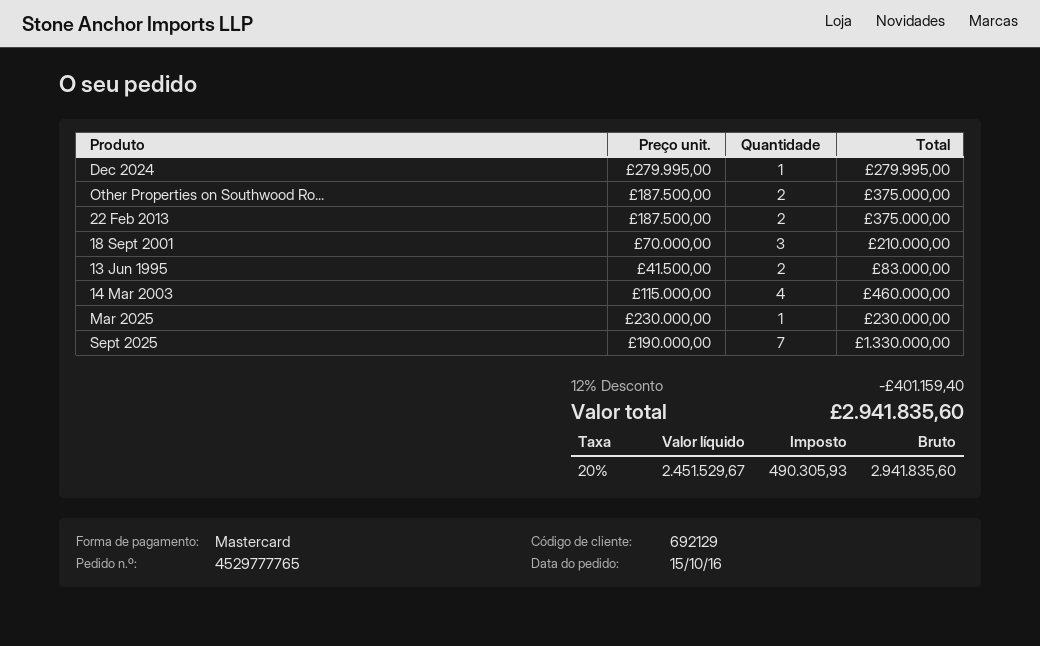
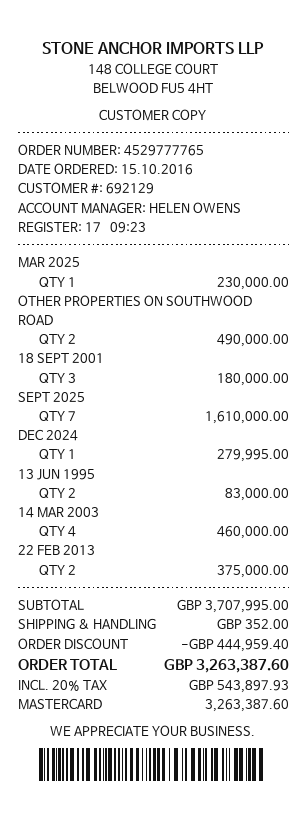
Other Properties on Southwood Ro...: 2 for 375000.00 -> 2 for 490000.00
18 Sept 2001: 3 for 210000.00 -> 3 for 180000.00
Sept 2025: 7 for 1330000.00 -> 7 for 1610000.00
discount: 401159.40 -> 444959.40
shipping: none -> 352.00
tax: 20% = 490305.93 -> 20% = 543897.93
total: 2941835.60 -> 3263387.60

